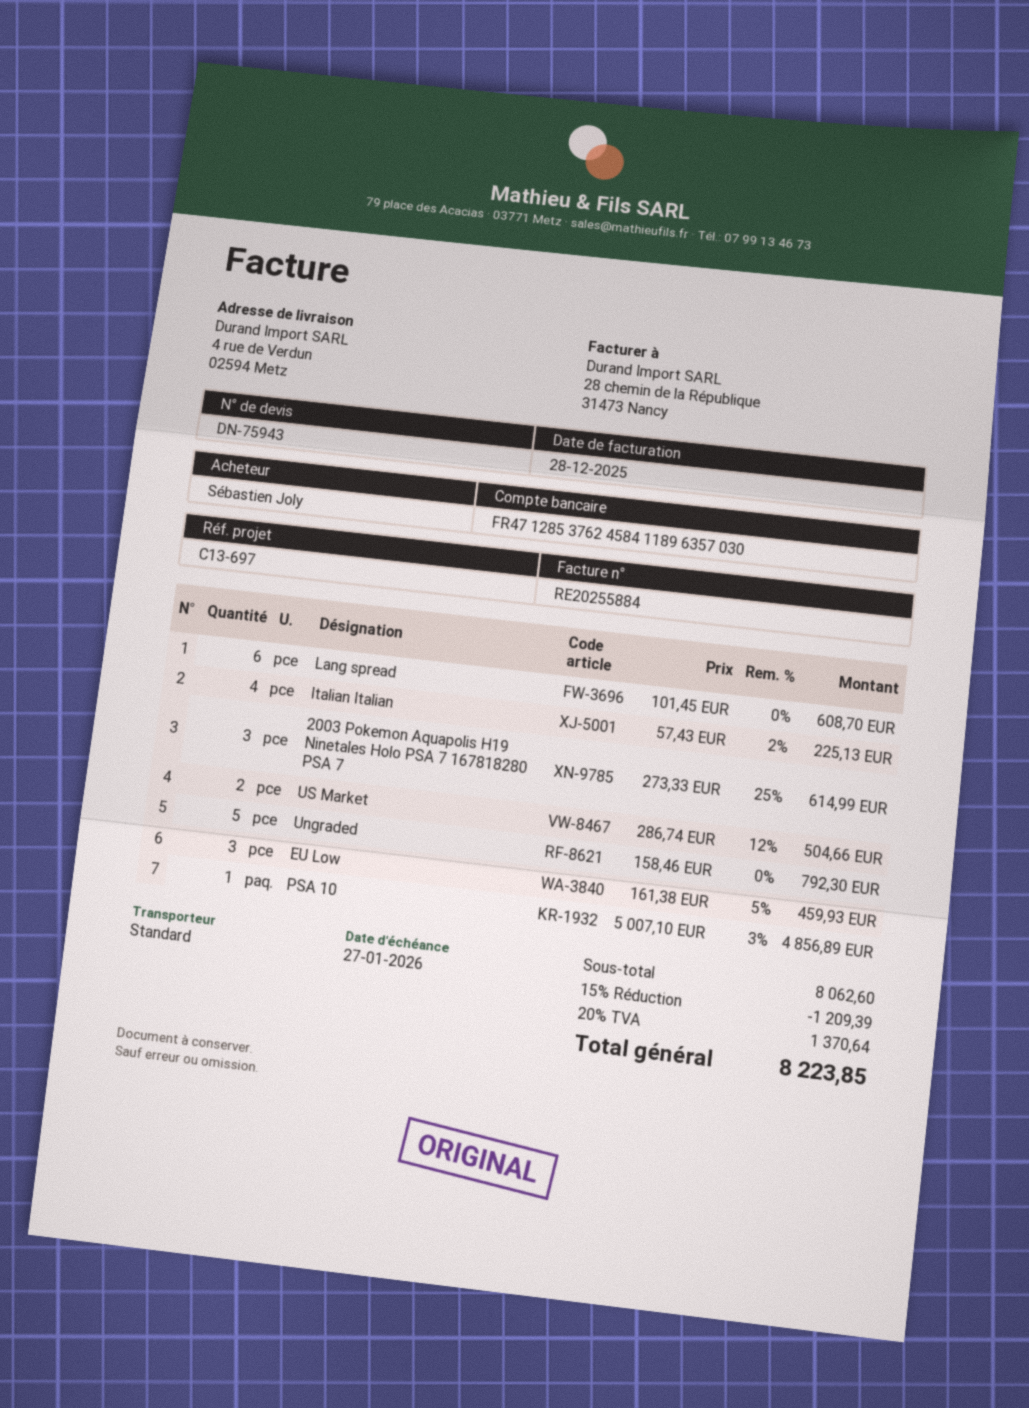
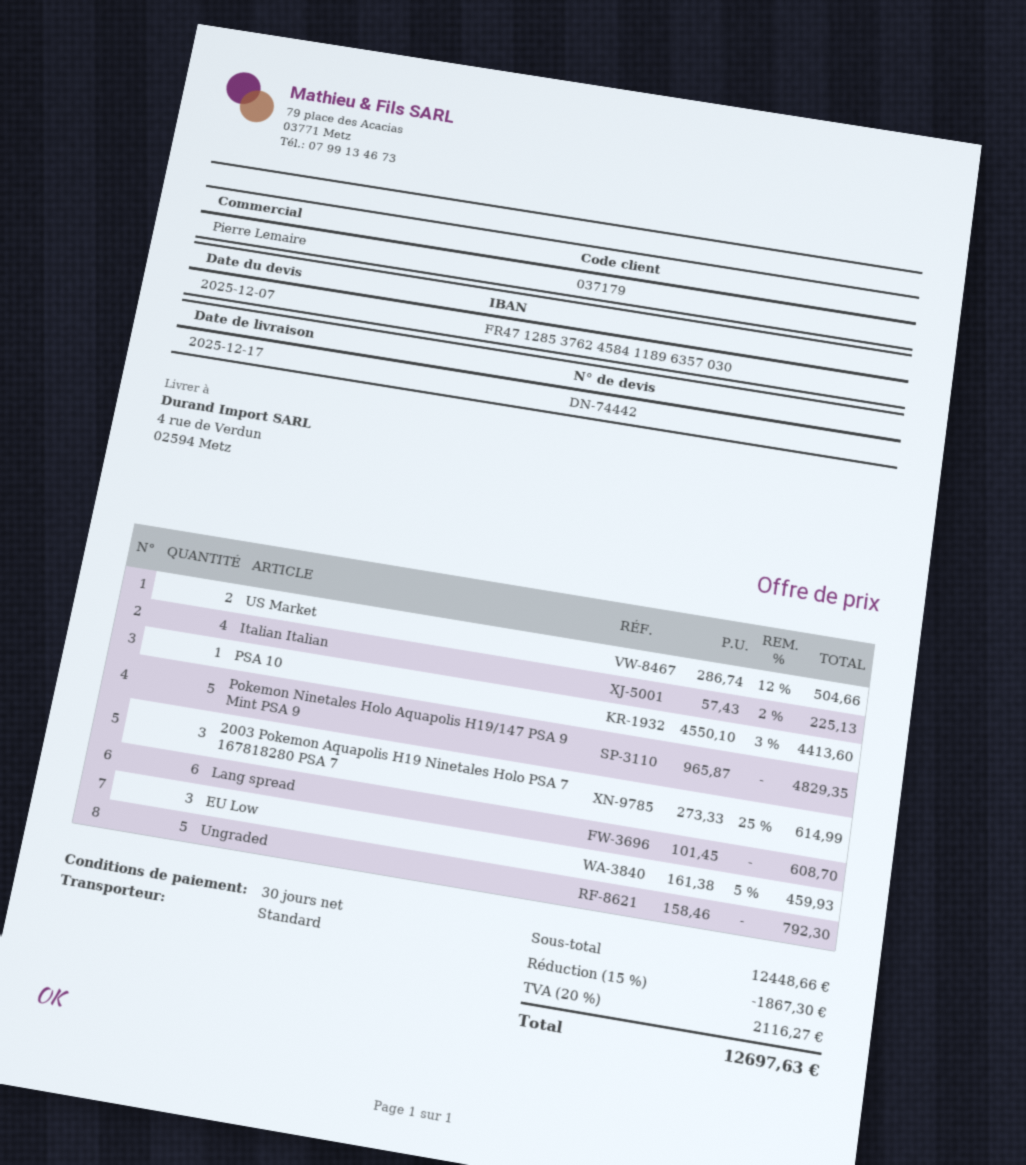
quote number: DN-75943 -> DN-74442
PSA 10: 1 x 5007.10 - 3% = 4856.89 -> 1 x 4550.10 - 3% = 4413.60
Pokemon Ninetales Holo Aquapolis H19/147 PSA 9 Mint PSA 9: none -> 5 x 965.87 = 4829.35
subtotal: 8062.60 -> 12448.66
discount: 15% = 1209.39 -> 15% = 1867.30
tax: 20% = 1370.64 -> 20% = 2116.27
total: 8223.85 -> 12697.63

